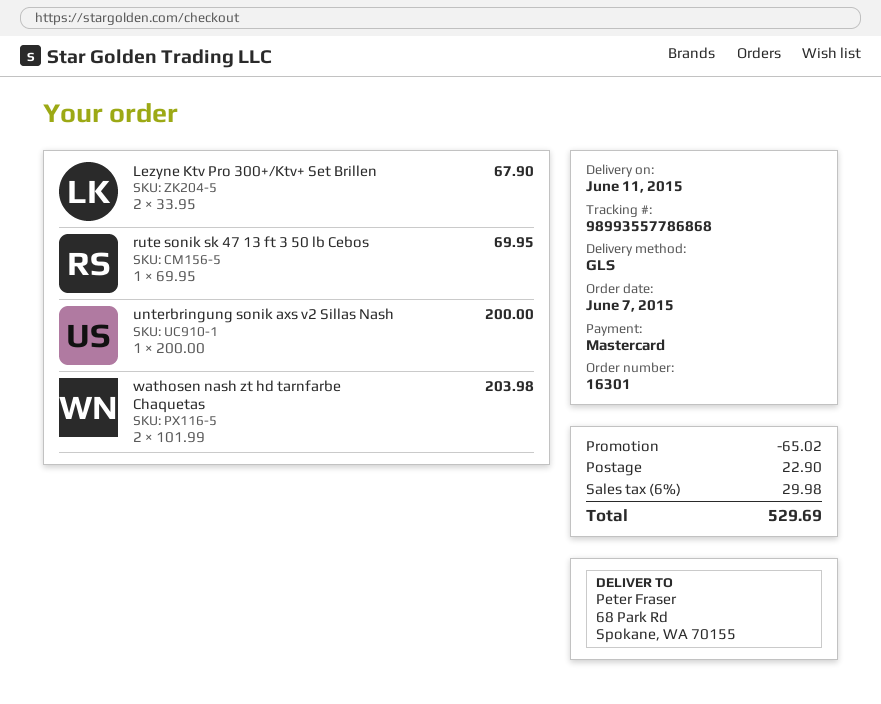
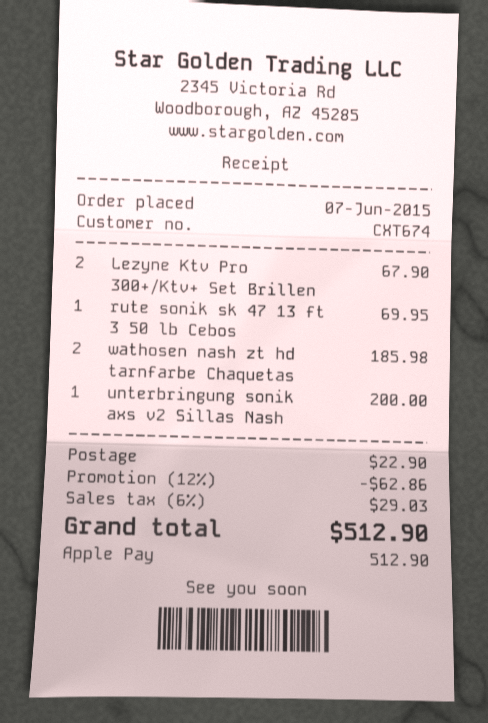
payment method: Mastercard -> Apple Pay
wathosen nash zt hd tarnfarbe Chaquetas: 2 for 203.98 -> 2 for 185.98
discount: 65.02 -> 62.86
tax: 6% = 29.98 -> 6% = 29.03
total: 529.69 -> 512.90

